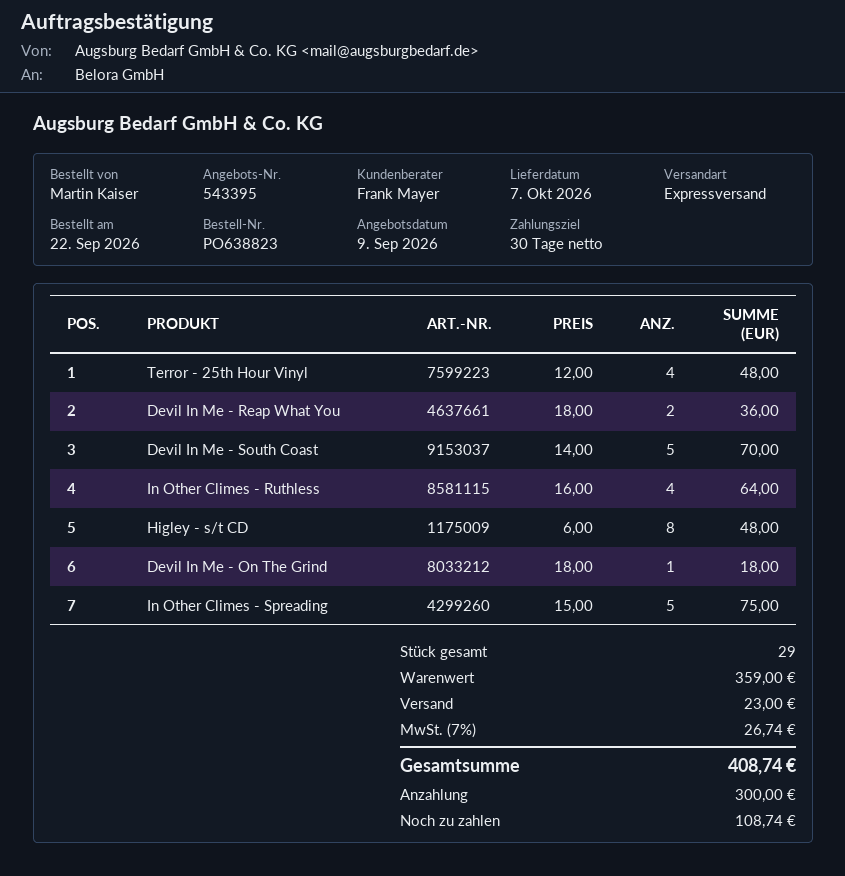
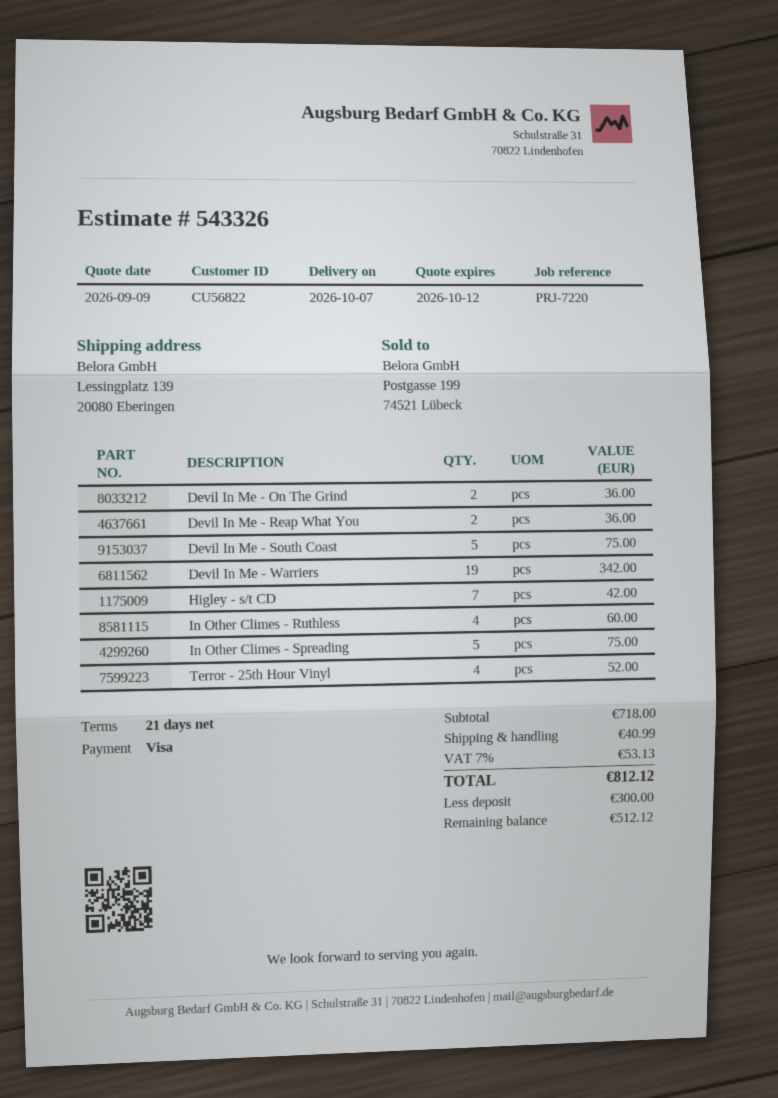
quote number: 543395 -> 543326
payment terms: 30 days -> 21 days
Terror - 25th Hour Vinyl: 4 for 48.00 -> 4 for 52.00
Devil In Me - South Coast: 5 for 70.00 -> 5 for 75.00
In Other Climes - Ruthless: 4 for 64.00 -> 4 for 60.00
Higley - s/t CD: 8 for 48.00 -> 7 for 42.00
Devil In Me - On The Grind: 1 for 18.00 -> 2 for 36.00
Devil In Me - Warriers: none -> 19 for 342.00
subtotal: 359.00 -> 718.00
shipping: 23.00 -> 40.99
tax: 7% = 26.74 -> 7% = 53.13
total: 408.74 -> 812.12
balance: 108.74 -> 512.12

